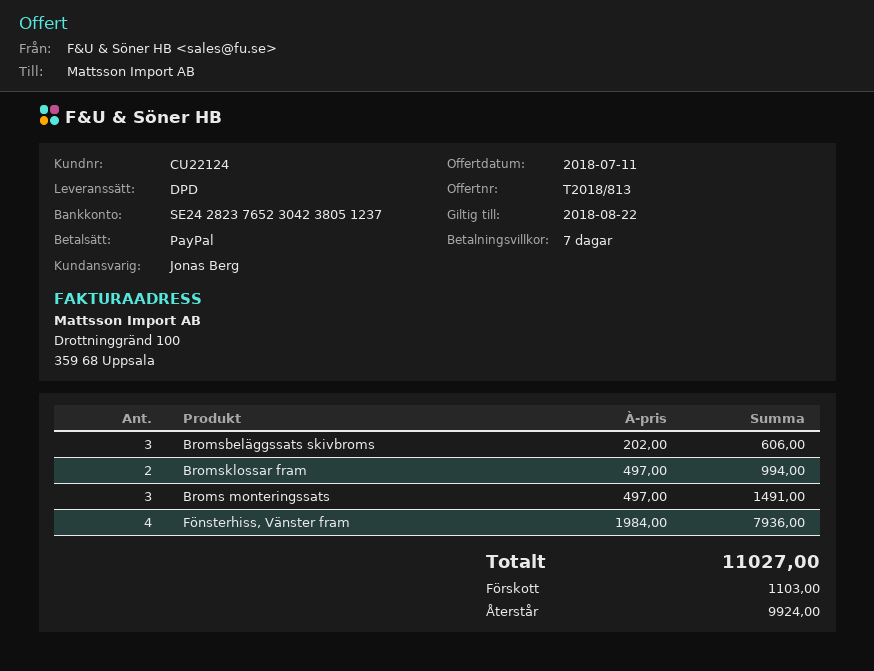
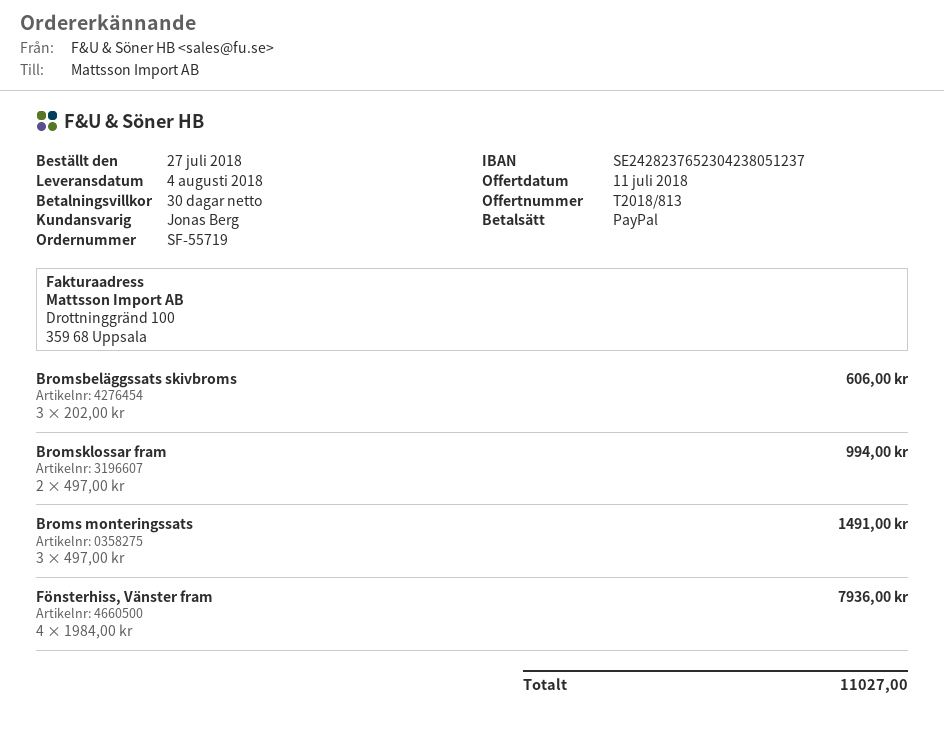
payment terms: 7 days -> 30 days

